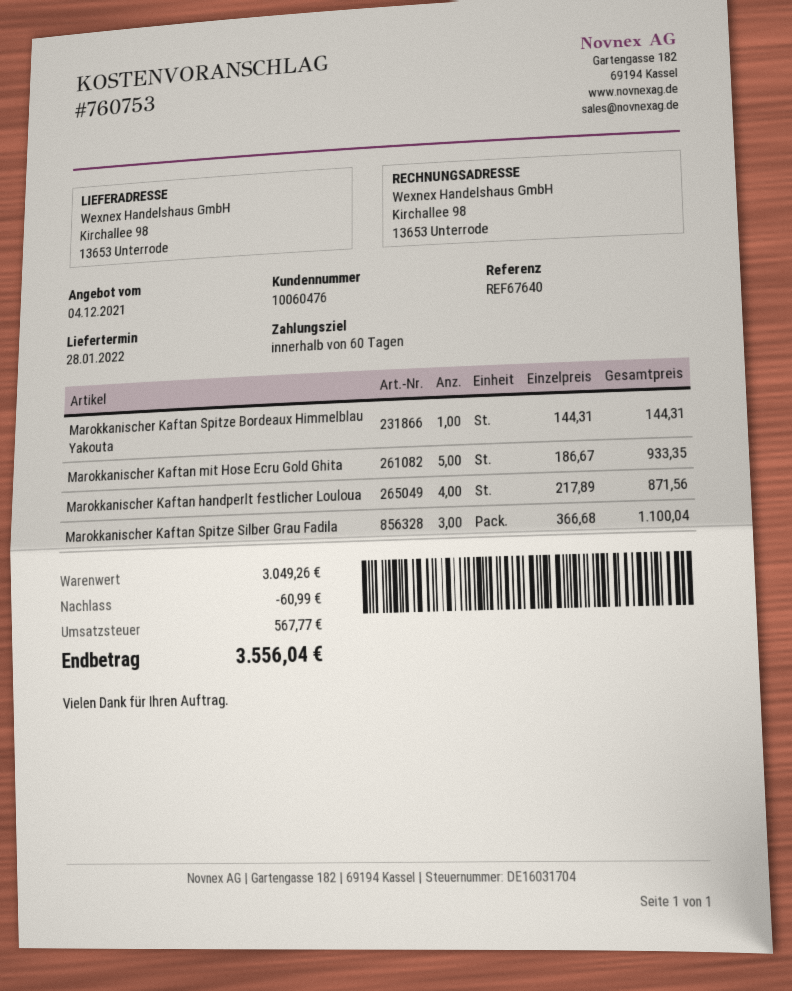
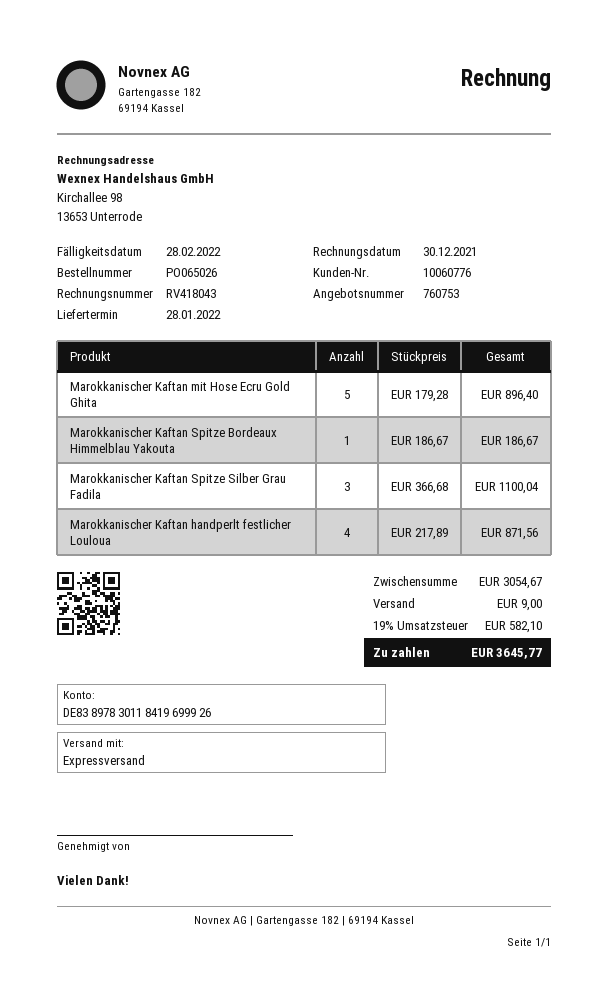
customer number: 10060476 -> 10060776
Marokkanischer Kaftan Spitze Bordeaux Himmelblau Yakouta: 1 x 144.31 = 144.31 -> 1 x 186.67 = 186.67
Marokkanischer Kaftan mit Hose Ecru Gold Ghita: 5 x 186.67 = 933.35 -> 5 x 179.28 = 896.40
subtotal: 3049.26 -> 3054.67
discount: 60.99 -> none
shipping: none -> 9.00
tax: 567.77 -> 582.10
total: 3556.04 -> 3645.77

